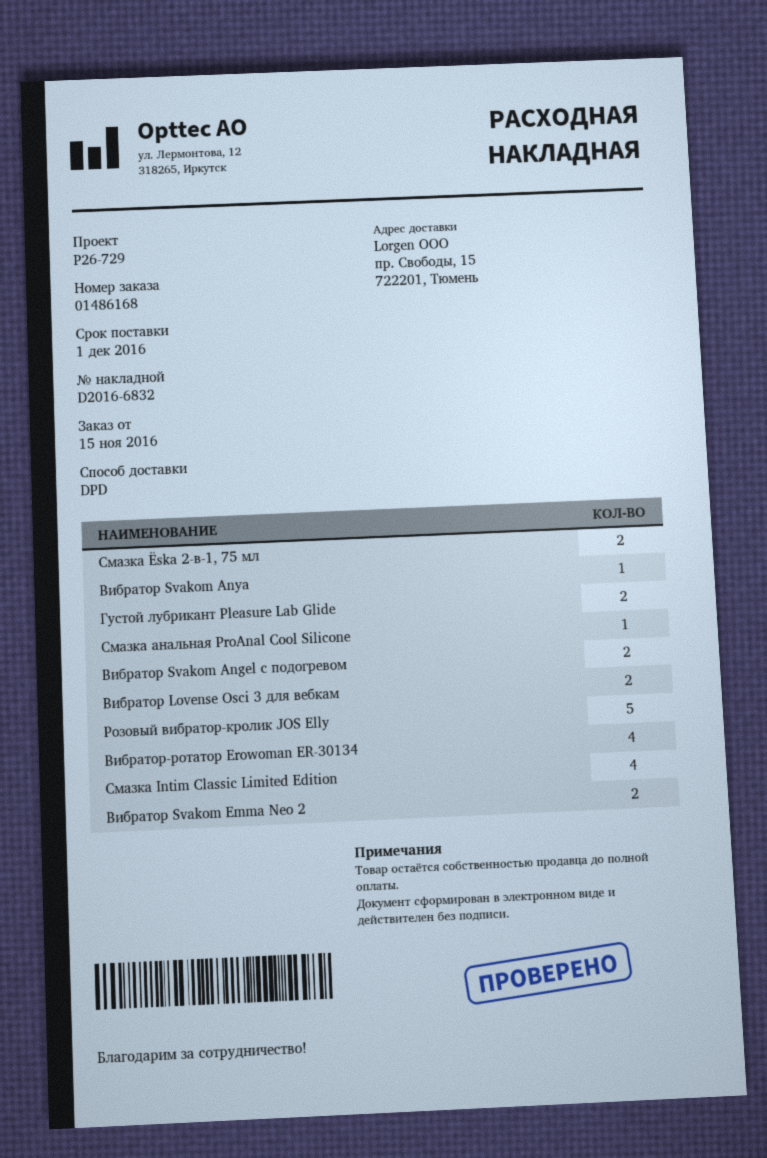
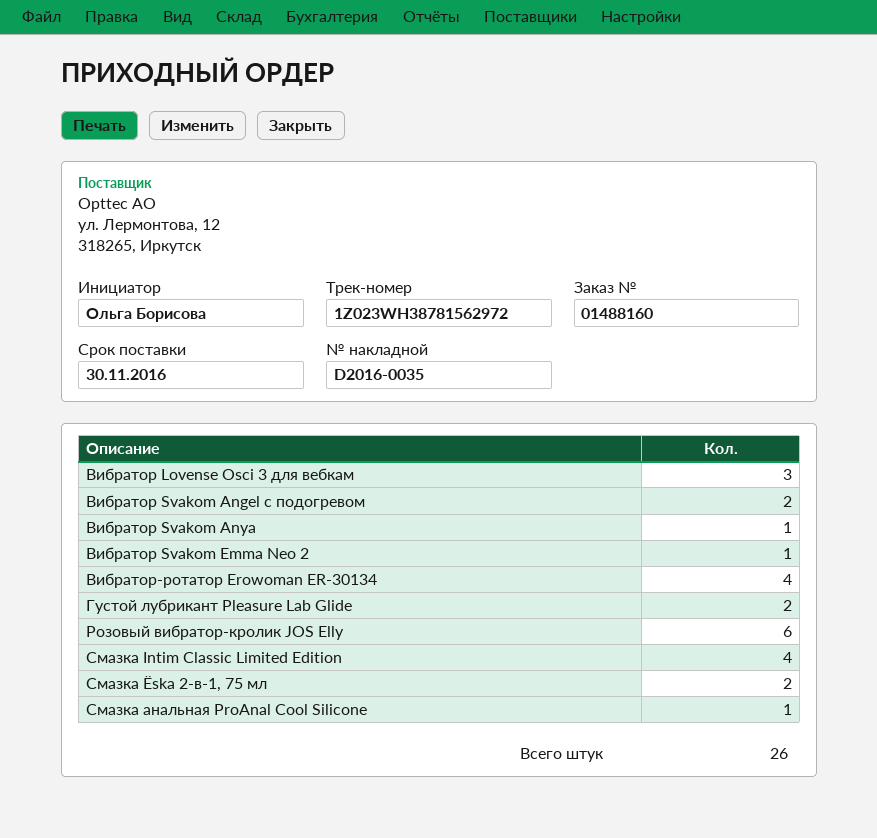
order number: 01486168 -> 01488160
delivery note number: D2016-6832 -> D2016-0035
delivery date: 2016-12-01 -> 2016-11-30
Вибратор Lovense Osci 3 для вебкам: 2 -> 3
Розовый вибратор-кролик JOS Elly: 5 -> 6
Вибратор Svakom Emma Neo 2: 2 -> 1

